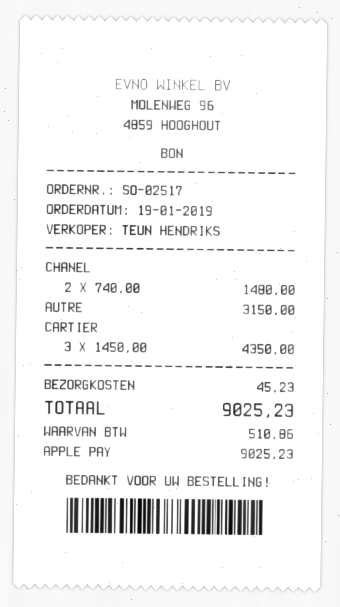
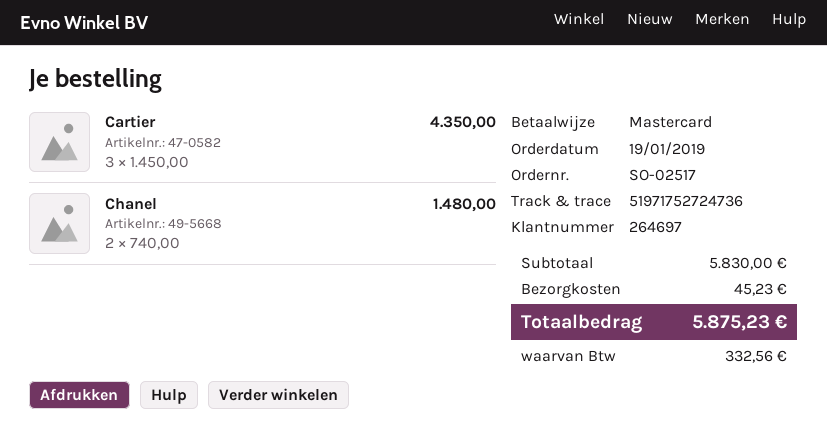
payment method: Apple Pay -> Mastercard
AUTRE: 1 x 3150.00 = 3150.00 -> none
tax: 510.86 -> 332.56
total: 9025.23 -> 5875.23

